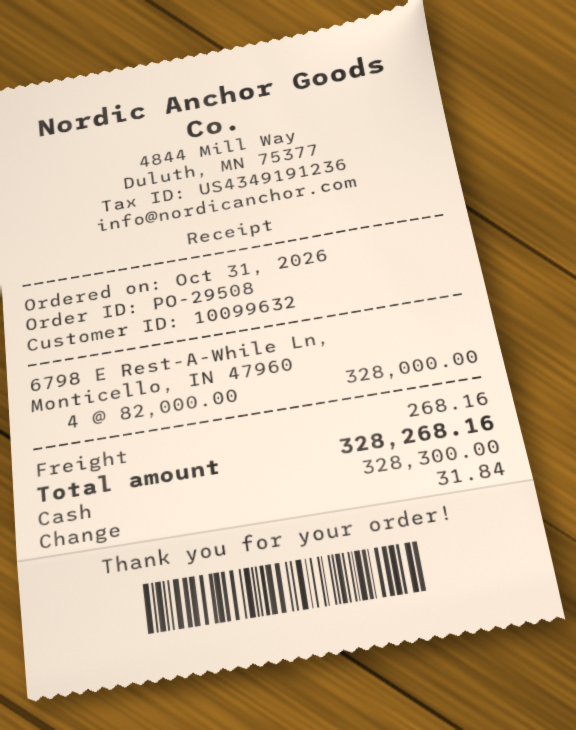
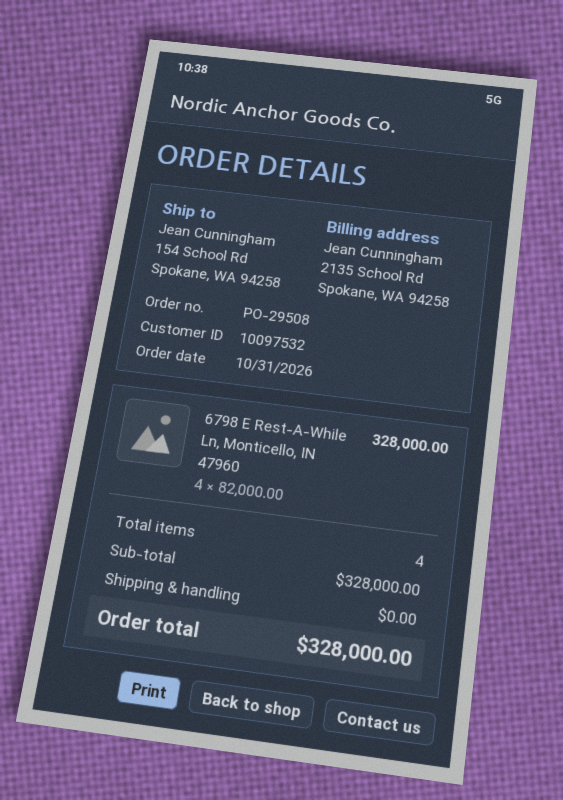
customer number: 10099632 -> 10097532
shipping: 268.16 -> 0.00
total: 328268.16 -> 328000.00

